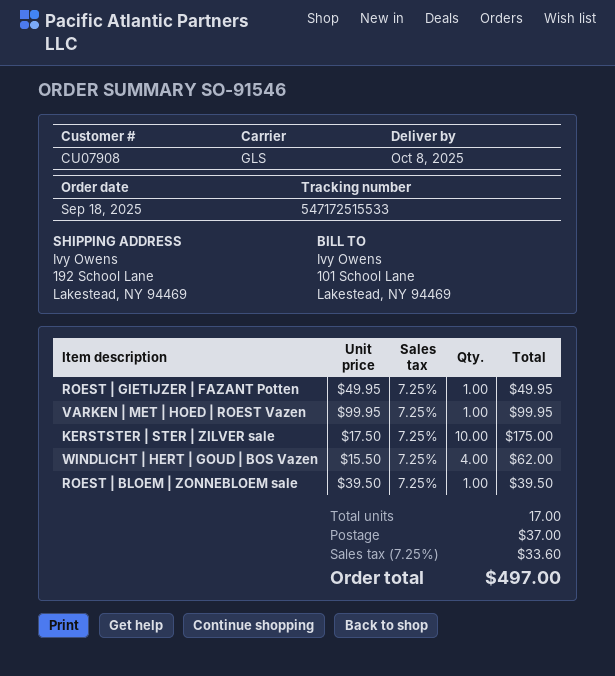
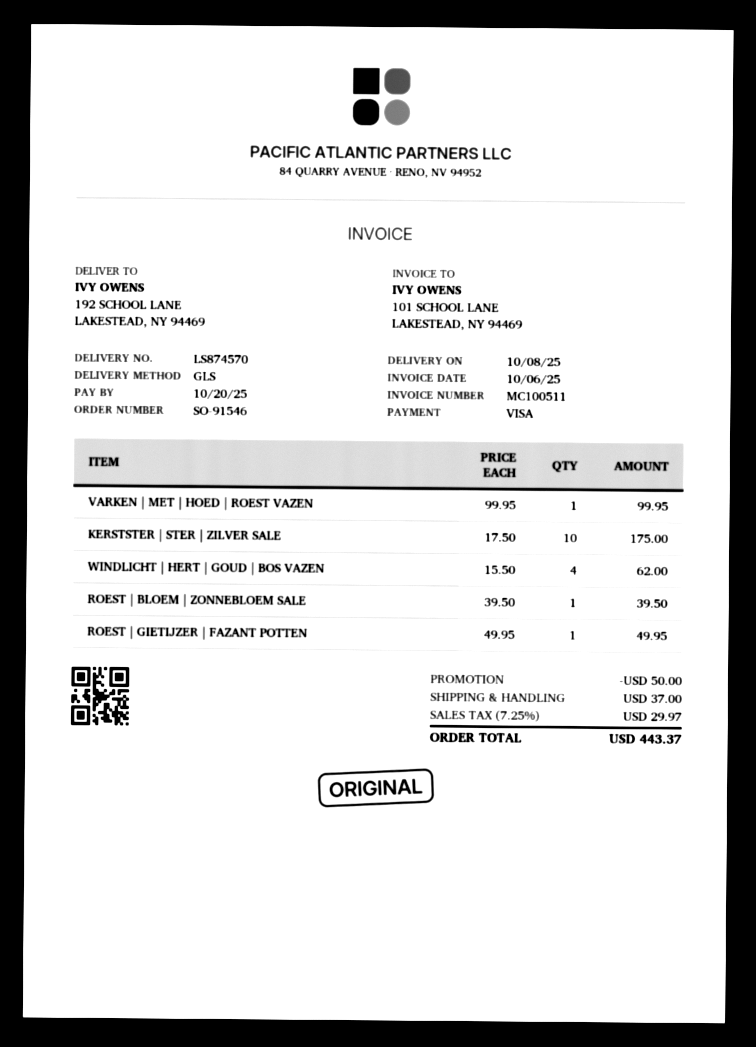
discount: none -> 50.00
tax: 7.25% = 33.60 -> 7.25% = 29.97
total: 497.00 -> 443.37

